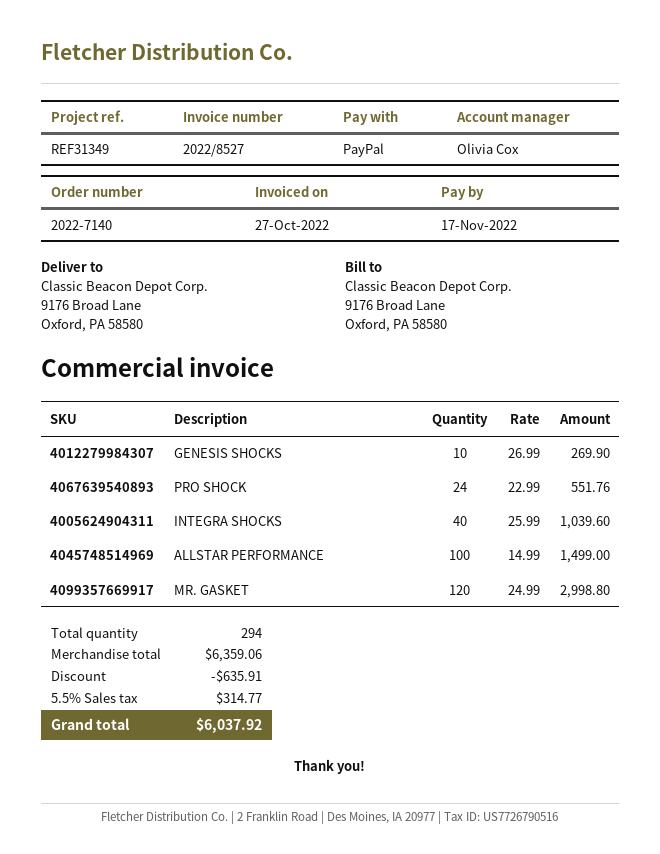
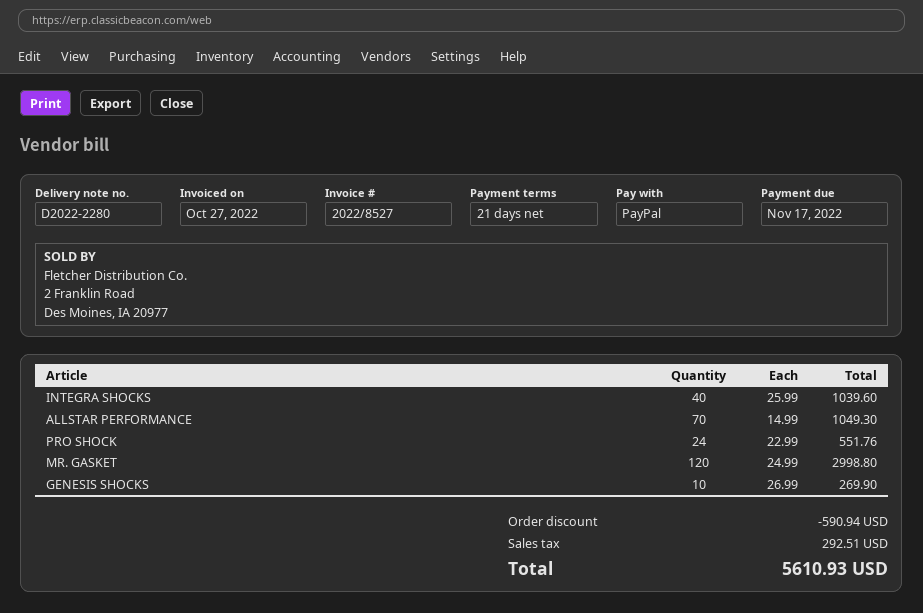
ALLSTAR PERFORMANCE: 100 x 14.99 = 1499.00 -> 70 x 14.99 = 1049.30
discount: 635.91 -> 590.94
tax: 314.77 -> 292.51
total: 6037.92 -> 5610.93

